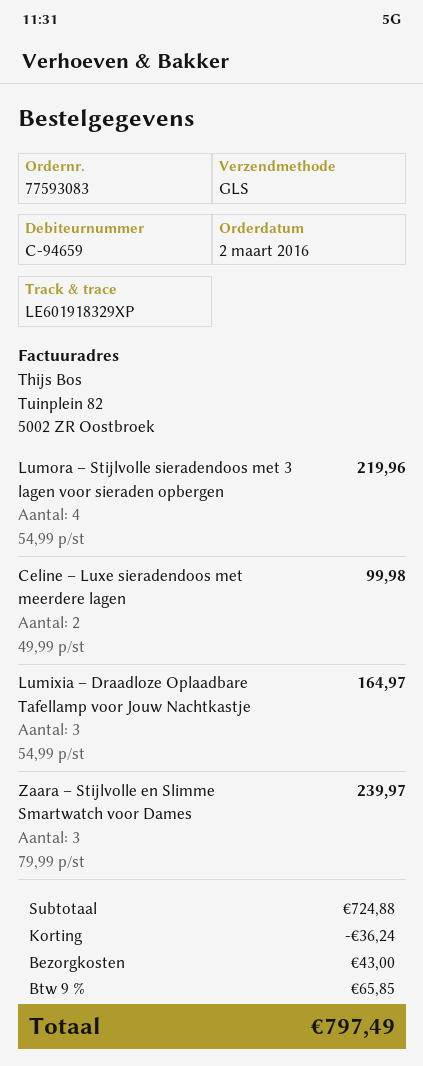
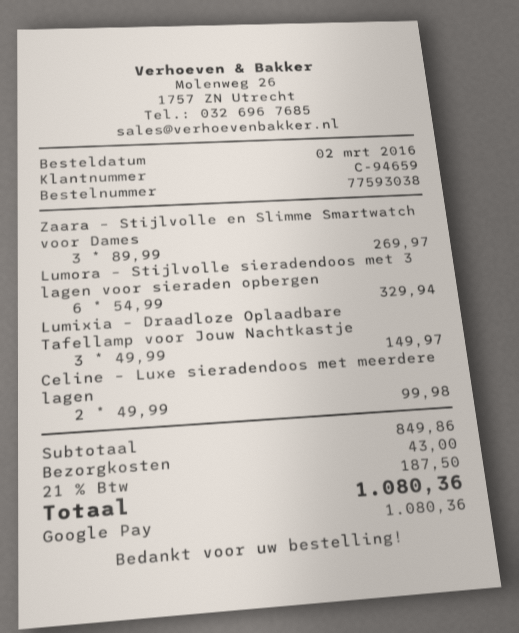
order number: 77593083 -> 77593038
Lumora – Stijlvolle sieradendoos met 3 lagen voor sieraden opbergen: 4 x 54.99 = 219.96 -> 6 x 54.99 = 329.94
Lumixia – Draadloze Oplaadbare Tafellamp voor Jouw Nachtkastje: 3 x 54.99 = 164.97 -> 3 x 49.99 = 149.97
Zaara – Stijlvolle en Slimme Smartwatch voor Dames: 3 x 79.99 = 239.97 -> 3 x 89.99 = 269.97
subtotal: 724.88 -> 849.86
discount: 36.24 -> none
tax: 9% = 65.85 -> 21% = 187.50
total: 797.49 -> 1080.36

